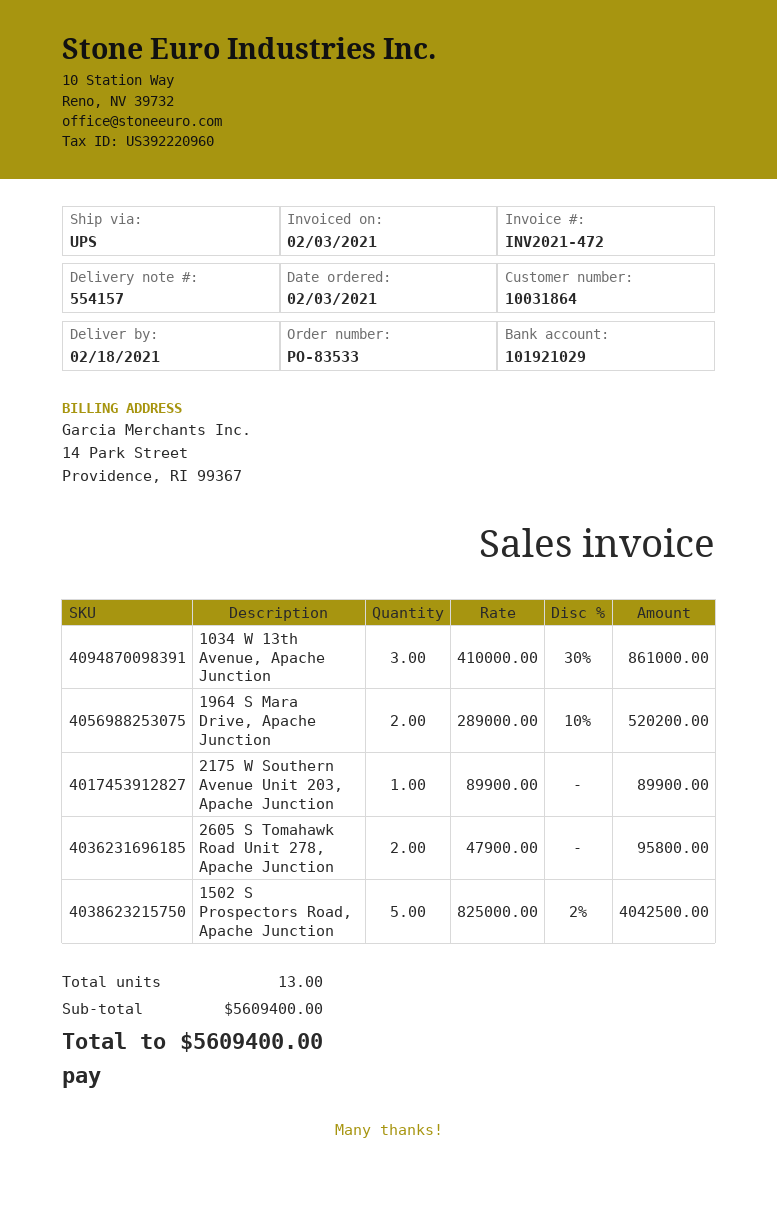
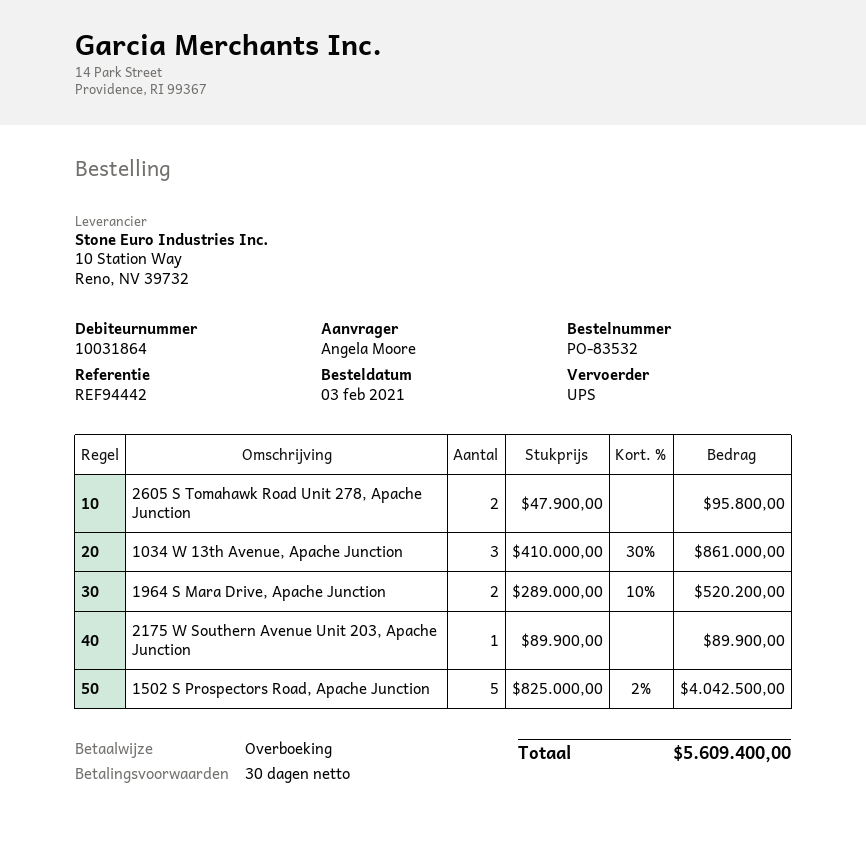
order number: PO-83533 -> PO-83532

